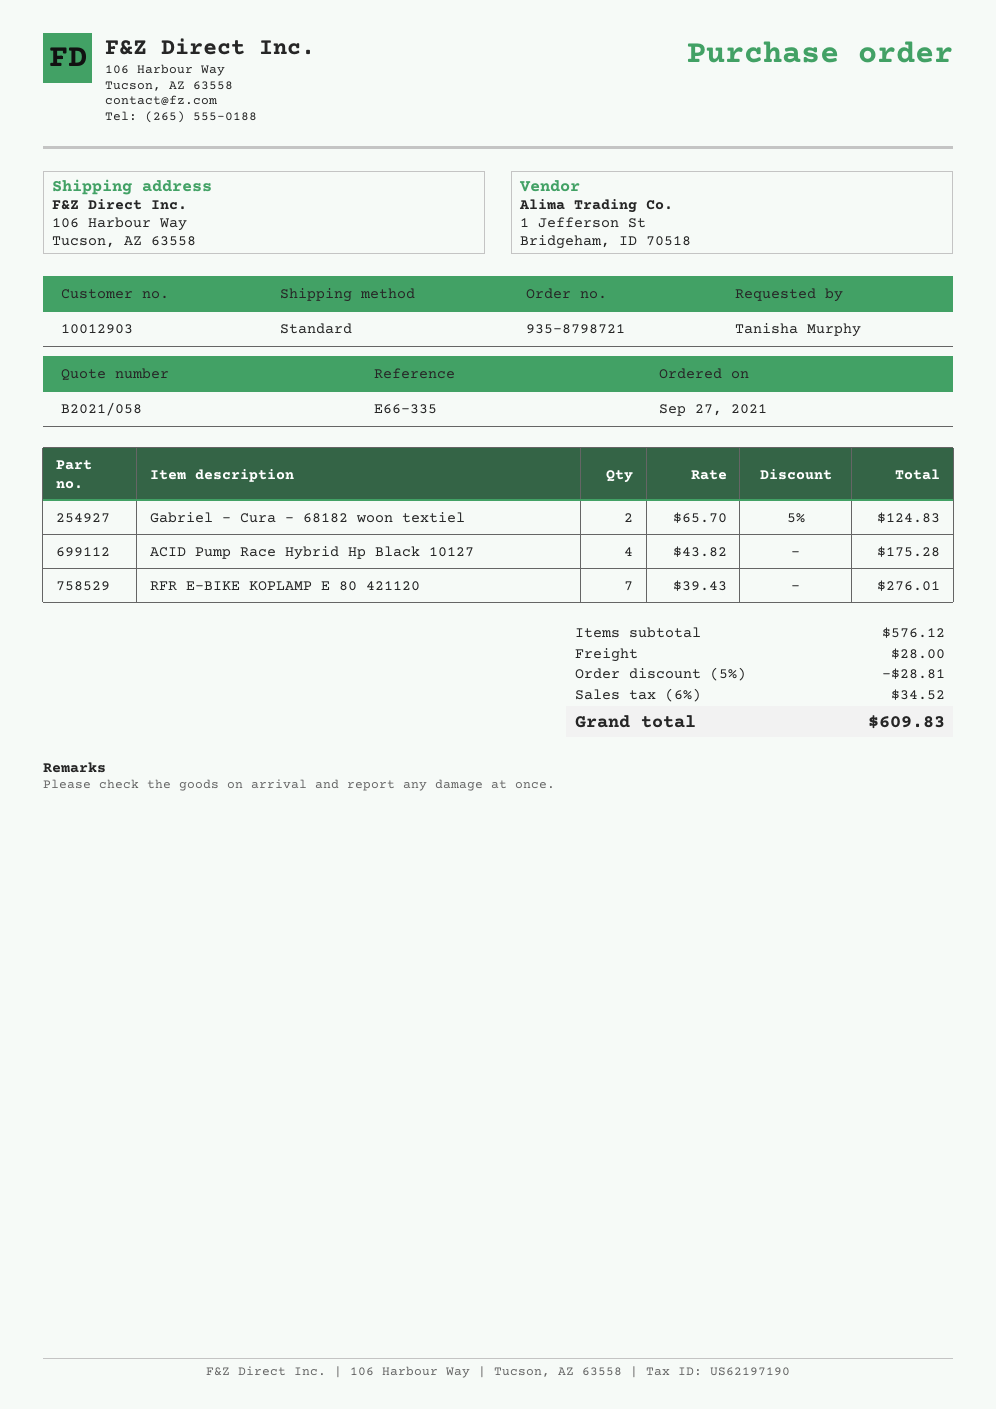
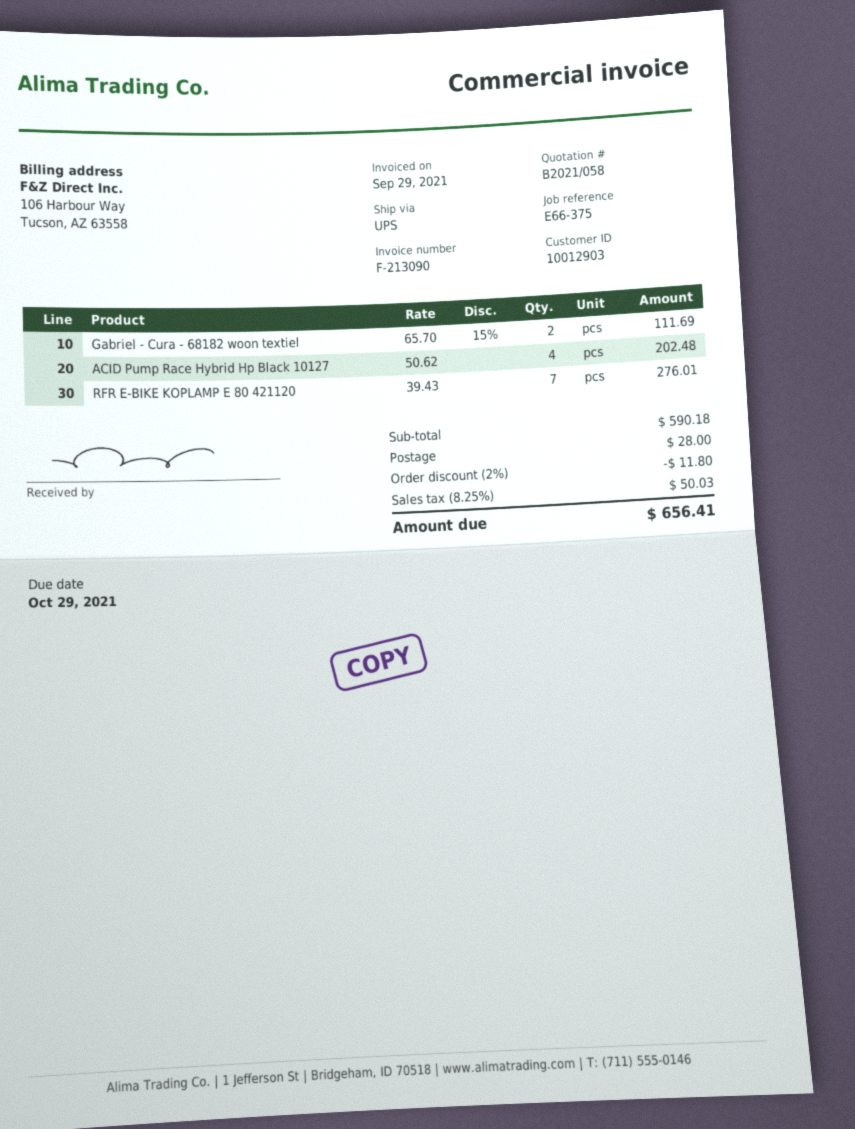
reference: E66-335 -> E66-375
shipping method: standard -> UPS
Gabriel - Cura - 68182 woon textiel: 2 x 65.70 - 5% = 124.83 -> 2 x 65.70 - 15% = 111.69
ACID Pump Race Hybrid Hp Black 10127: 4 x 43.82 = 175.28 -> 4 x 50.62 = 202.48
subtotal: 576.12 -> 590.18
discount: 5% = 28.81 -> 2% = 11.80
tax: 6% = 34.52 -> 8.25% = 50.03
total: 609.83 -> 656.41

